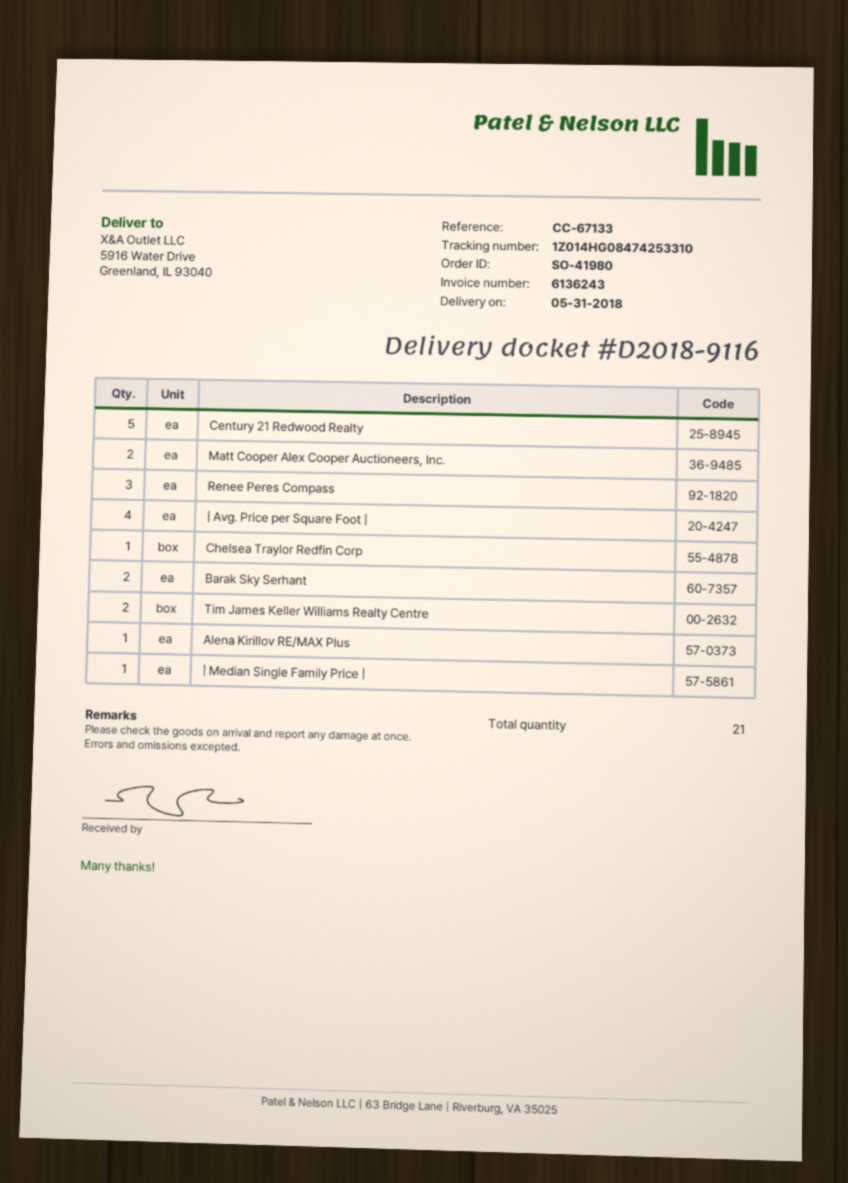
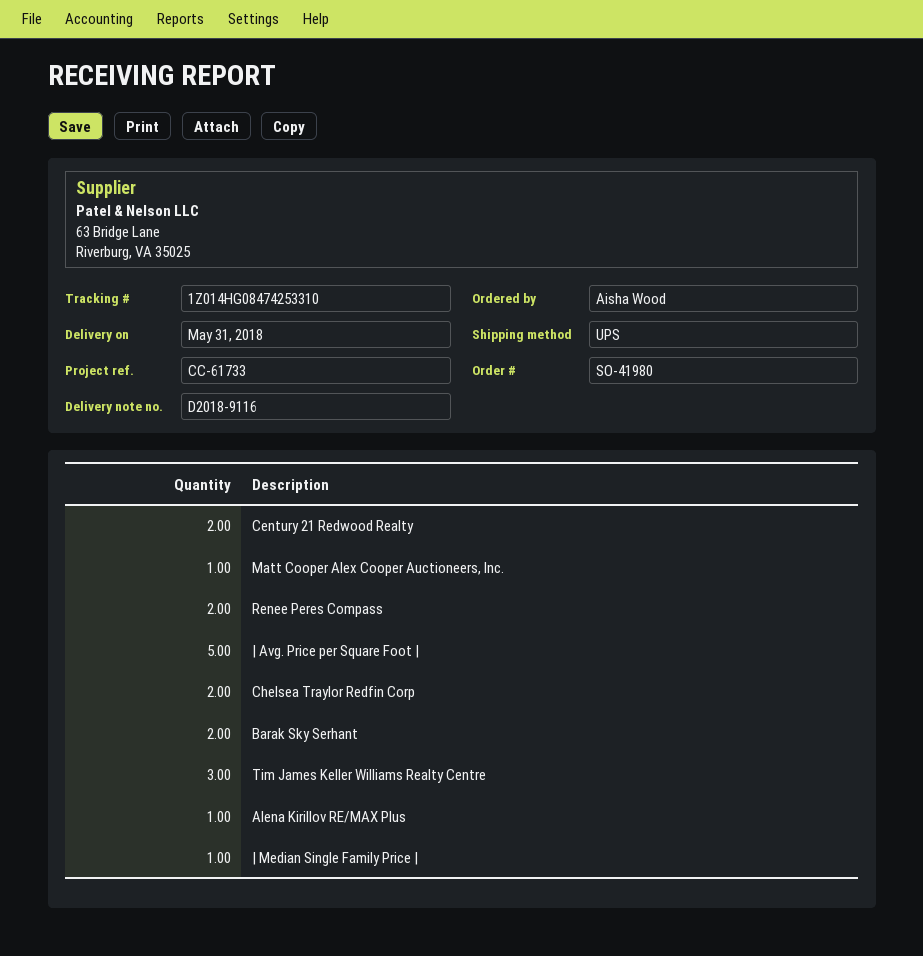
reference: CC-67133 -> CC-61733
Century 21 Redwood Realty: 5 -> 2
Matt Cooper Alex Cooper Auctioneers, Inc.: 2 -> 1
Renee Peres Compass: 3 -> 2
| Avg. Price per Square Foot |: 4 -> 5
Chelsea Traylor Redfin Corp: 1 -> 2
Tim James Keller Williams Realty Centre: 2 -> 3

